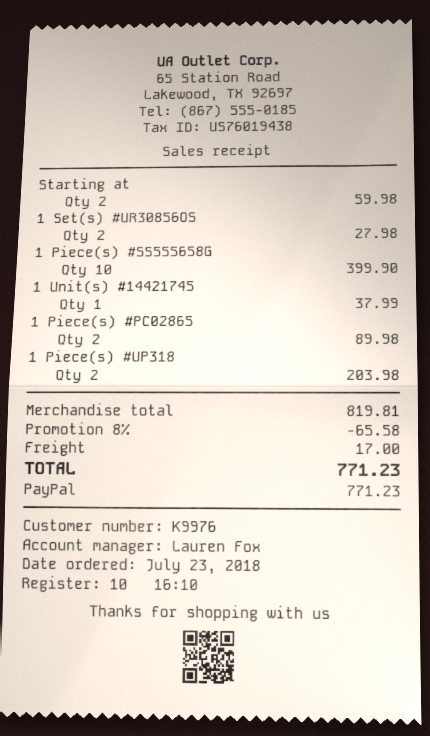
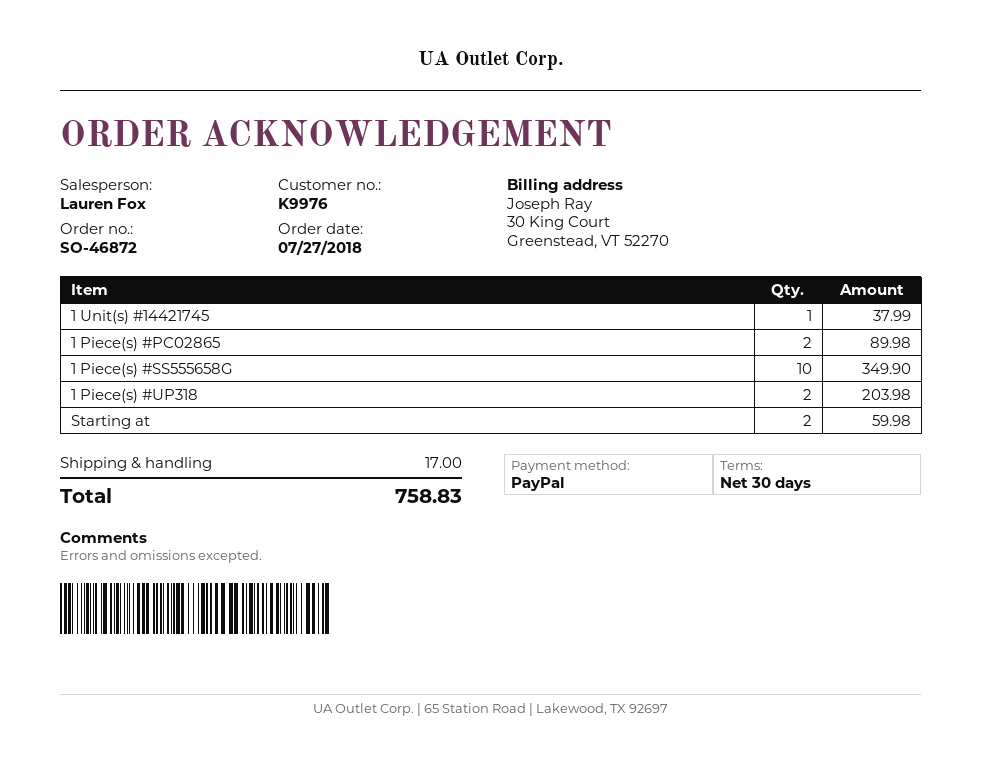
order date: 2018-07-23 -> 2018-07-27
1 Set(s) #UR30856OS: 2 for 27.98 -> none
1 Piece(s) #SS555658G: 10 for 399.90 -> 10 for 349.90
discount: 8% = 65.58 -> none
total: 771.23 -> 758.83

